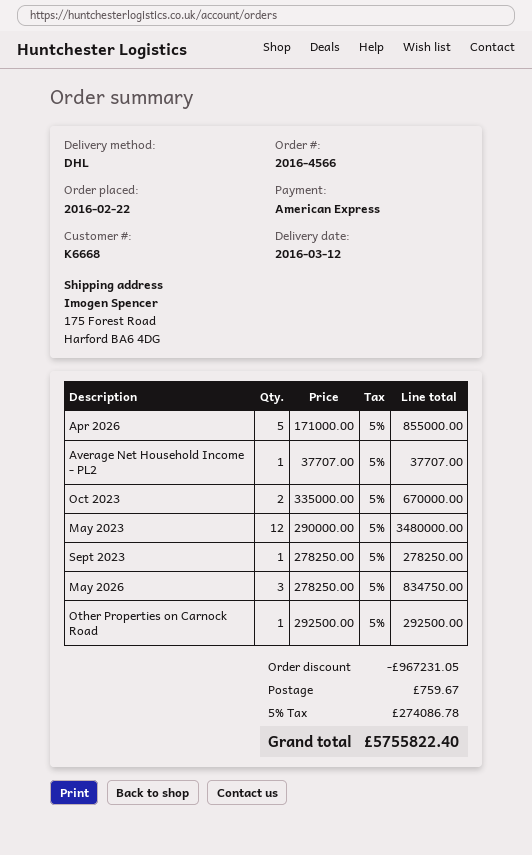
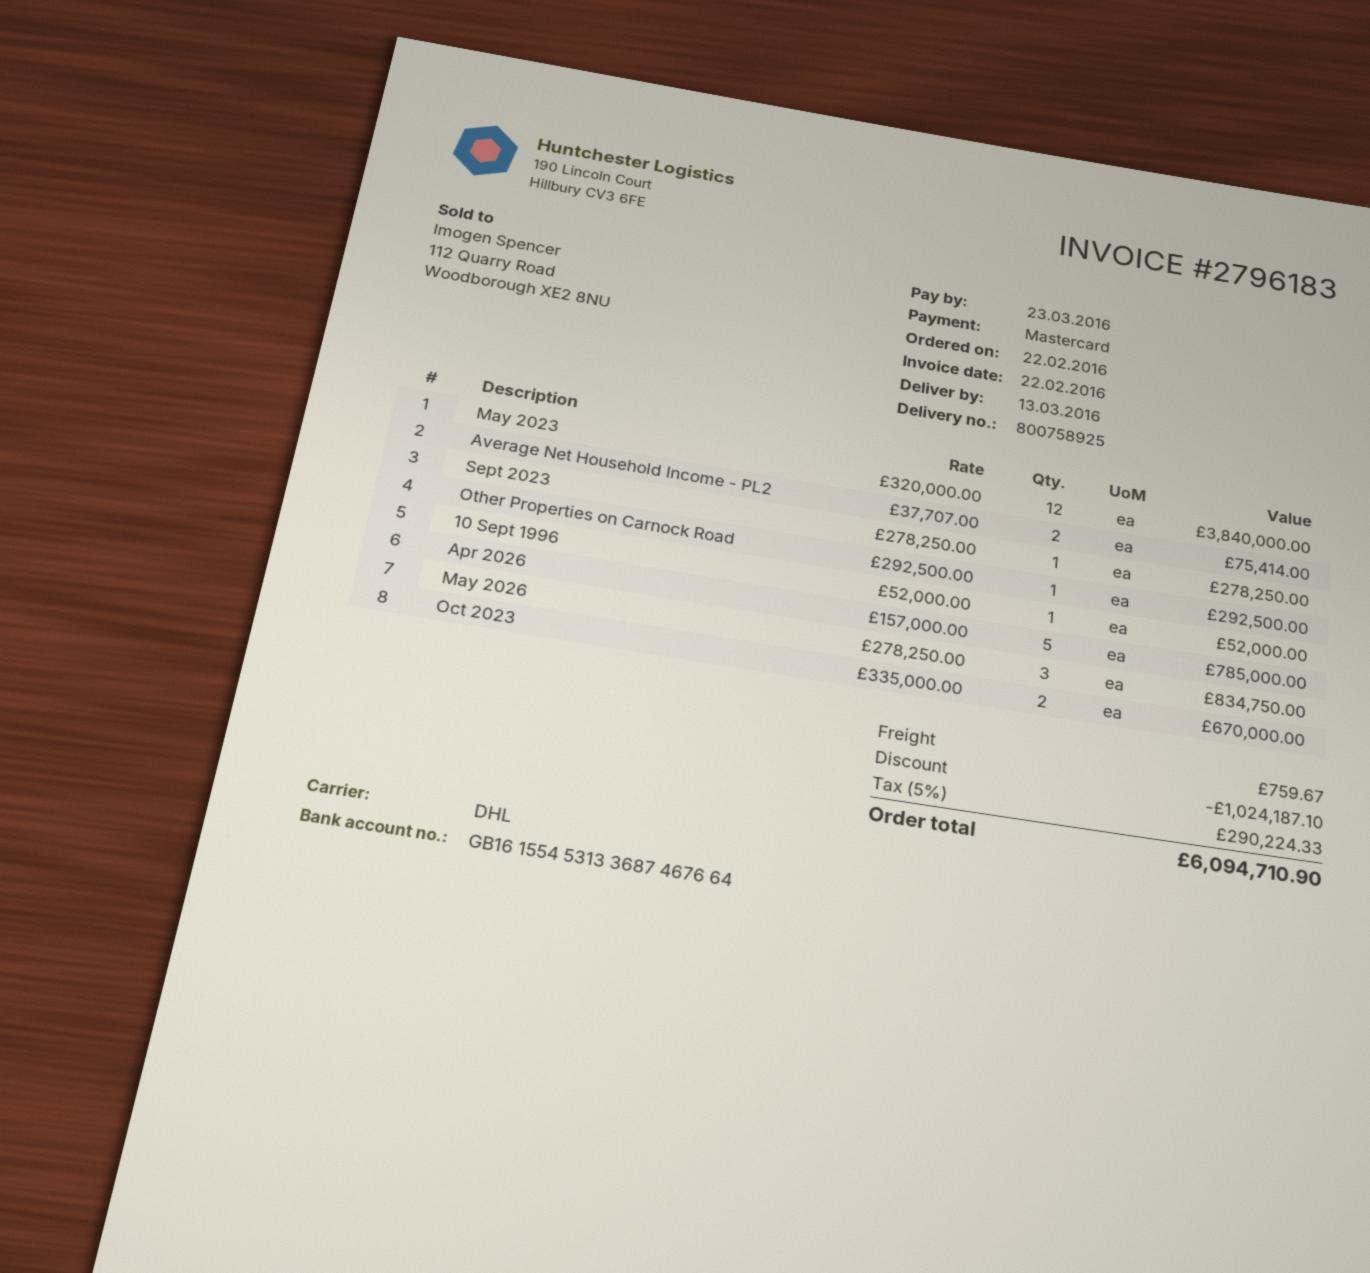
delivery date: 2016-03-12 -> 2016-03-13
payment method: American Express -> Mastercard
Apr 2026: 5 x 171000.00 = 855000.00 -> 5 x 157000.00 = 785000.00
Average Net Household Income - PL2: 1 x 37707.00 = 37707.00 -> 2 x 37707.00 = 75414.00
May 2023: 12 x 290000.00 = 3480000.00 -> 12 x 320000.00 = 3840000.00
10 Sept 1996: none -> 1 x 52000.00 = 52000.00
discount: 967231.05 -> 1024187.10
tax: 5% = 274086.78 -> 5% = 290224.33
total: 5755822.40 -> 6094710.90

